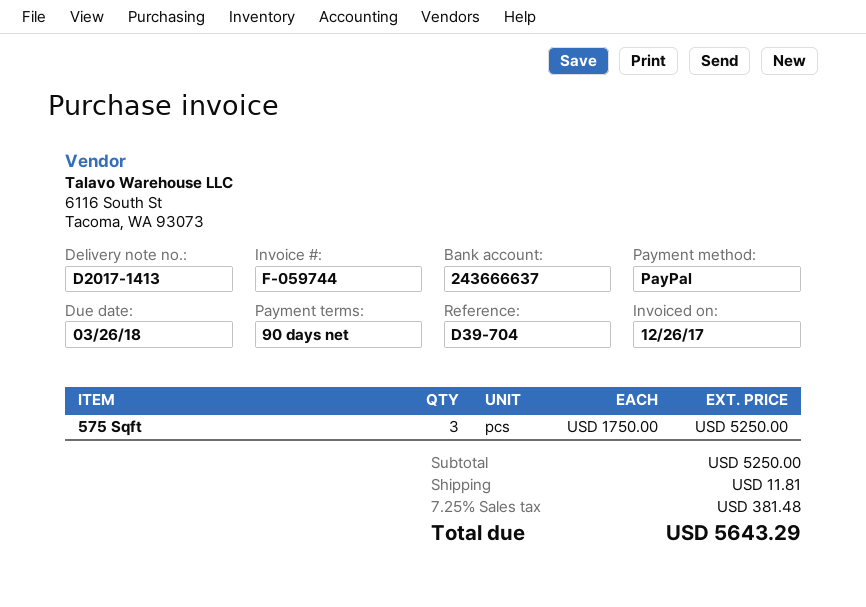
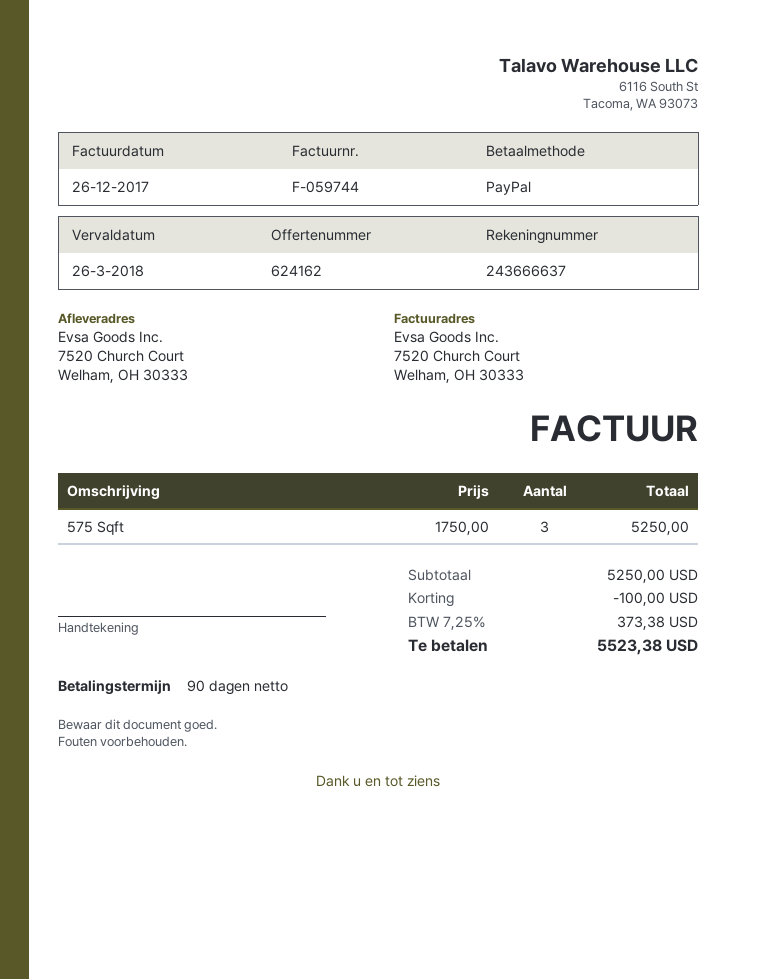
discount: none -> 100.00
shipping: 11.81 -> none
tax: 7.25% = 381.48 -> 7.25% = 373.38
total: 5643.29 -> 5523.38

